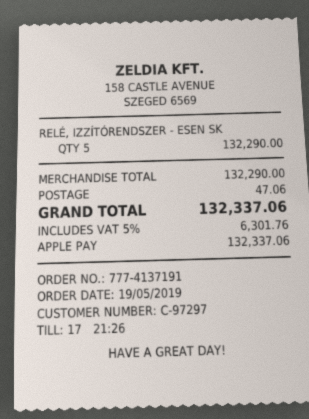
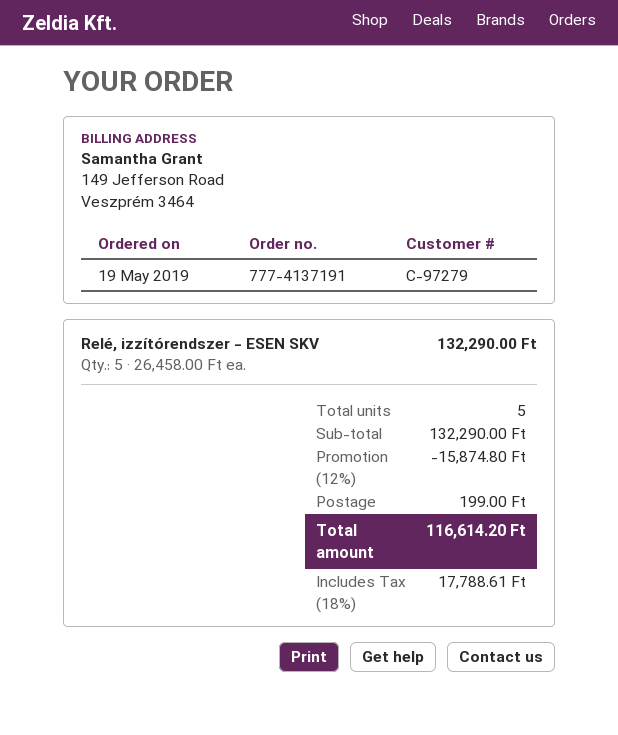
customer number: C-97297 -> C-97279
discount: none -> 12% = 15874.80
shipping: 47.06 -> 199.00
tax: 5% = 6301.76 -> 18% = 17788.61
total: 132337.06 -> 116614.20

